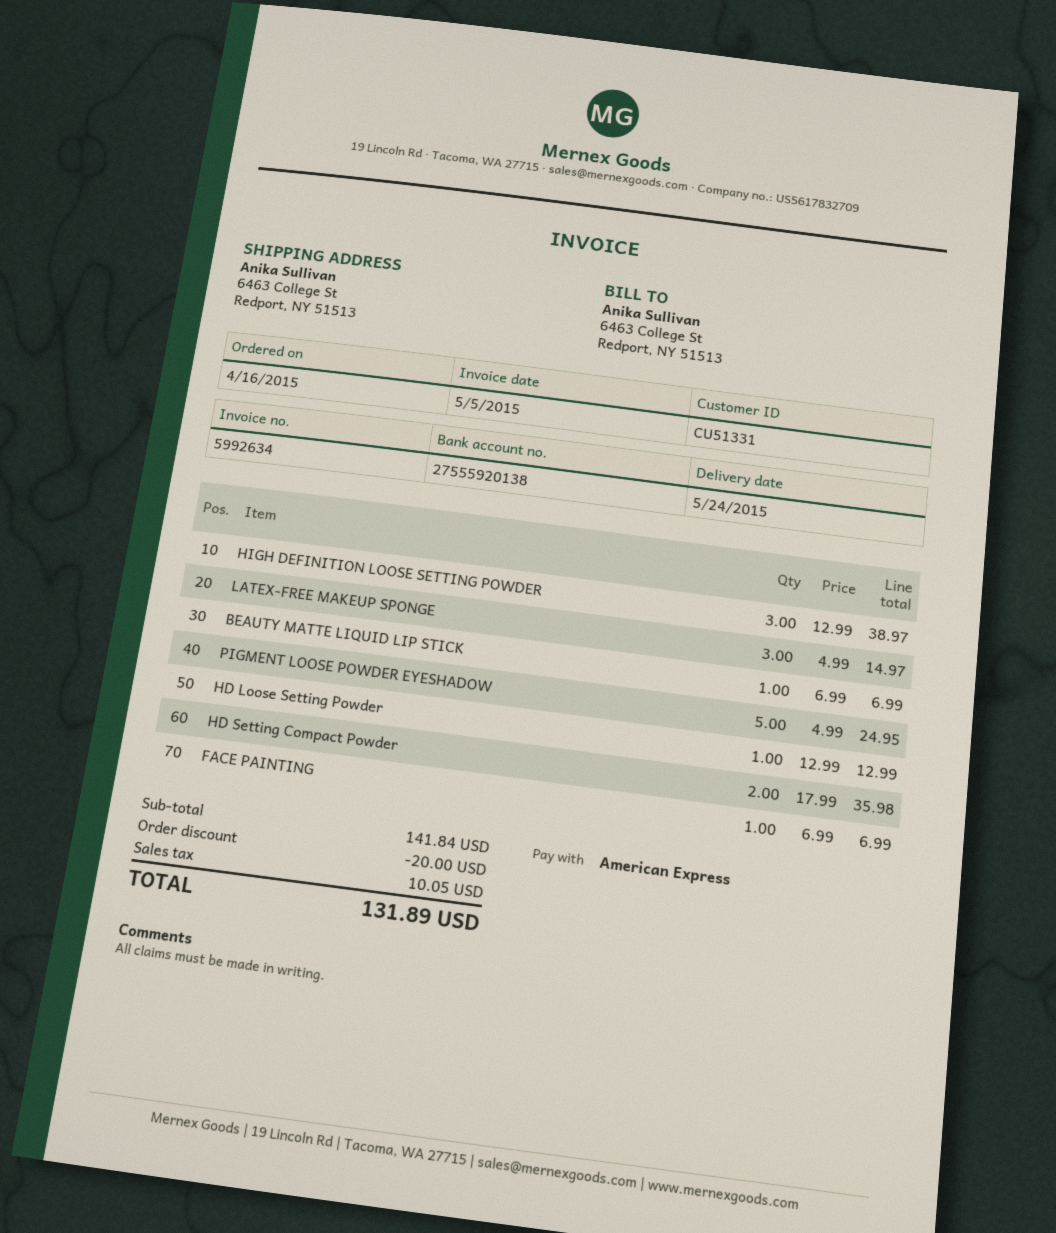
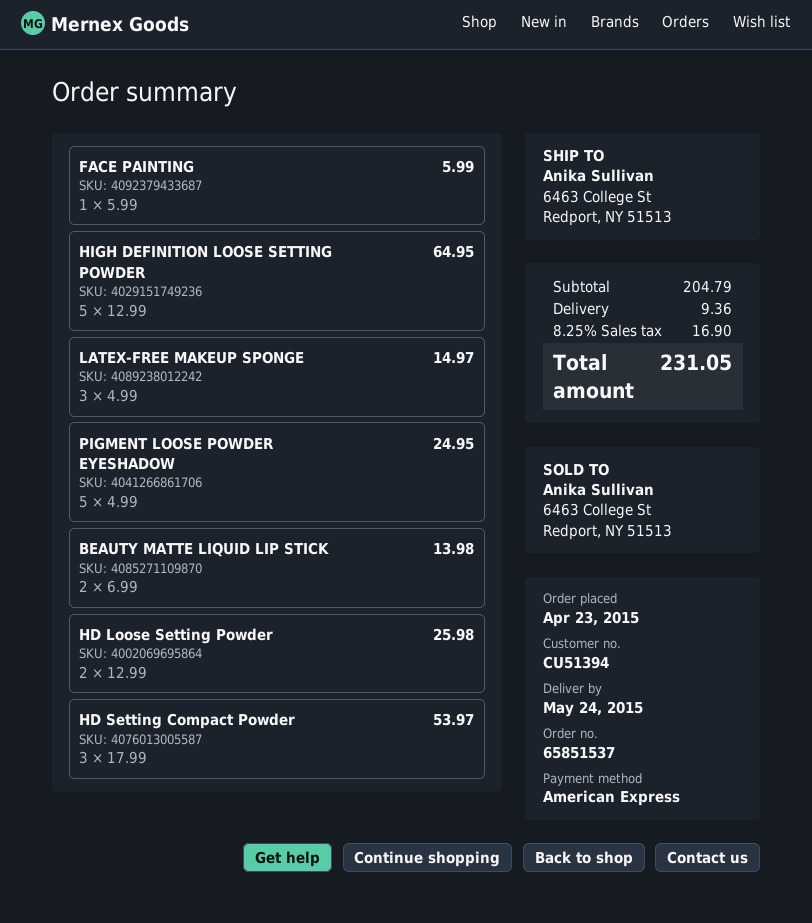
order date: 2015-04-16 -> 2015-04-23
customer number: CU51331 -> CU51394
HIGH DEFINITION LOOSE SETTING POWDER: 3 x 12.99 = 38.97 -> 5 x 12.99 = 64.95
BEAUTY MATTE LIQUID LIP STICK: 1 x 6.99 = 6.99 -> 2 x 6.99 = 13.98
HD Loose Setting Powder: 1 x 12.99 = 12.99 -> 2 x 12.99 = 25.98
HD Setting Compact Powder: 2 x 17.99 = 35.98 -> 3 x 17.99 = 53.97
FACE PAINTING: 1 x 6.99 = 6.99 -> 1 x 5.99 = 5.99
subtotal: 141.84 -> 204.79
discount: 20.00 -> none
shipping: none -> 9.36
tax: 10.05 -> 16.90
total: 131.89 -> 231.05

